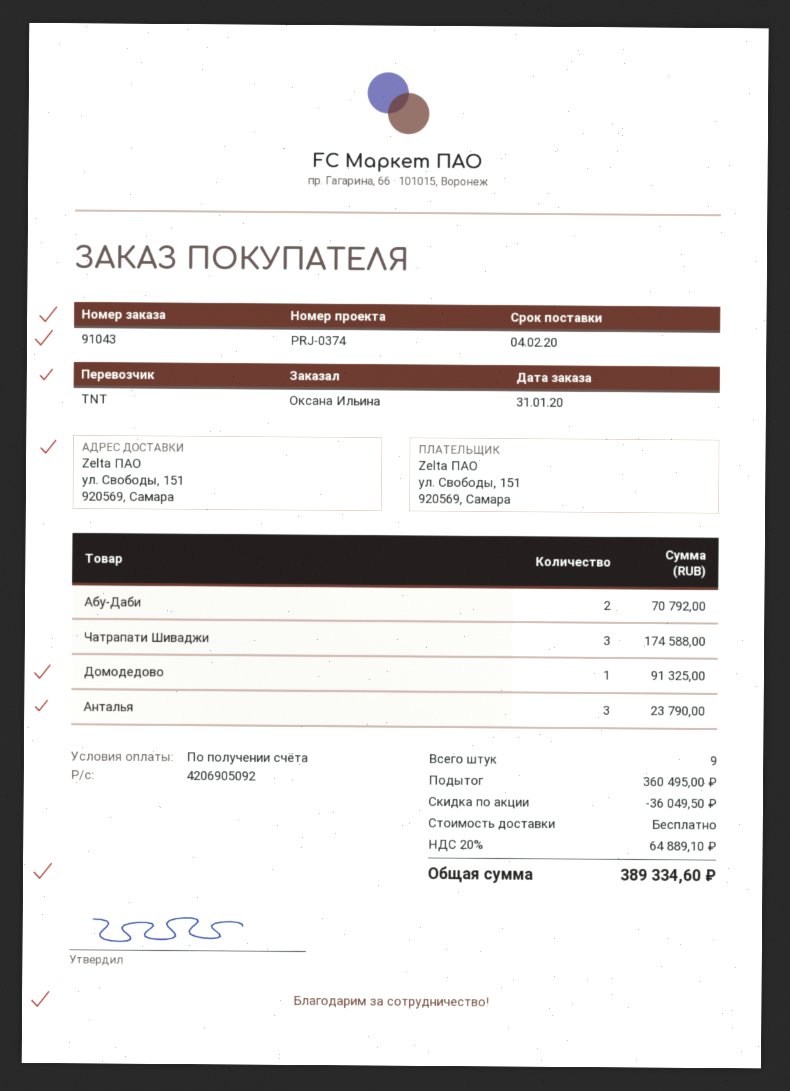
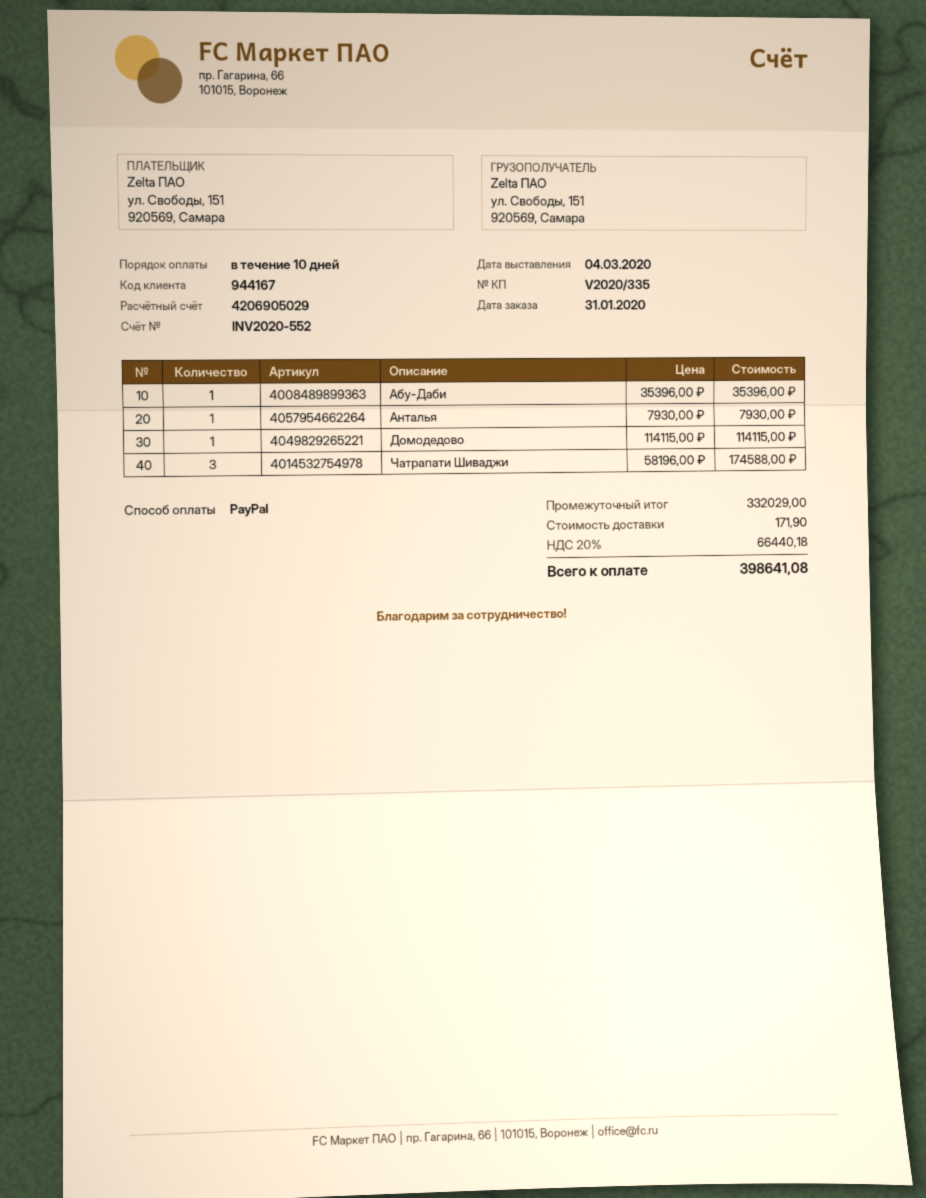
payment terms: on receipt -> 10 days
bank account: 4206905092 -> 4206905029
Абу-Даби: 2 for 70792.00 -> 1 for 35396.00
Домодедово: 1 for 91325.00 -> 1 for 114115.00
Анталья: 3 for 23790.00 -> 1 for 7930.00
subtotal: 360495.00 -> 332029.00
discount: 36049.50 -> none
shipping: 0.00 -> 171.90
tax: 20% = 64889.10 -> 20% = 66440.18
total: 389334.60 -> 398641.08

